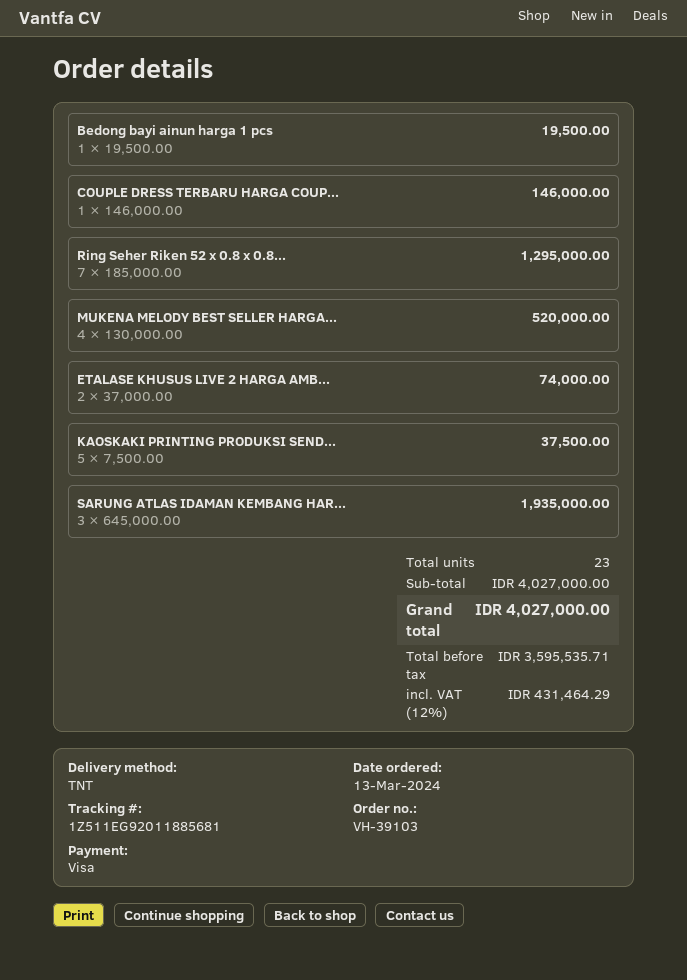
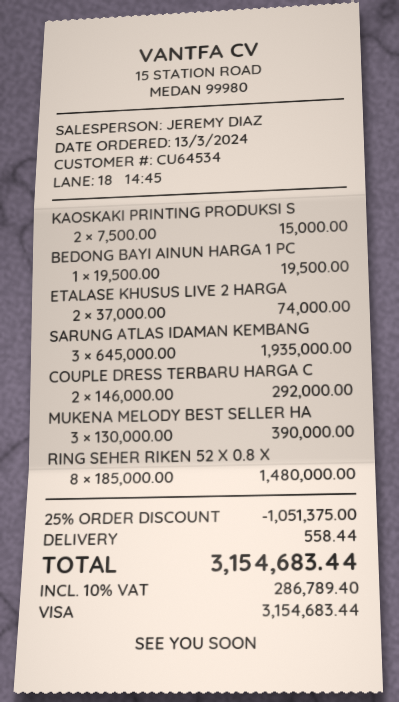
COUPLE DRESS TERBARU HARGA COUP...: 1 x 146000.00 = 146000.00 -> 2 x 146000.00 = 292000.00
Ring Seher Riken 52 x 0.8 x 0.8...: 7 x 185000.00 = 1295000.00 -> 8 x 185000.00 = 1480000.00
MUKENA MELODY BEST SELLER HARGA...: 4 x 130000.00 = 520000.00 -> 3 x 130000.00 = 390000.00
KAOSKAKI PRINTING PRODUKSI SEND...: 5 x 7500.00 = 37500.00 -> 2 x 7500.00 = 15000.00
discount: none -> 25% = 1051375.00
shipping: none -> 558.44
tax: 12% = 431464.29 -> 10% = 286789.40
total: 4027000.00 -> 3154683.44

